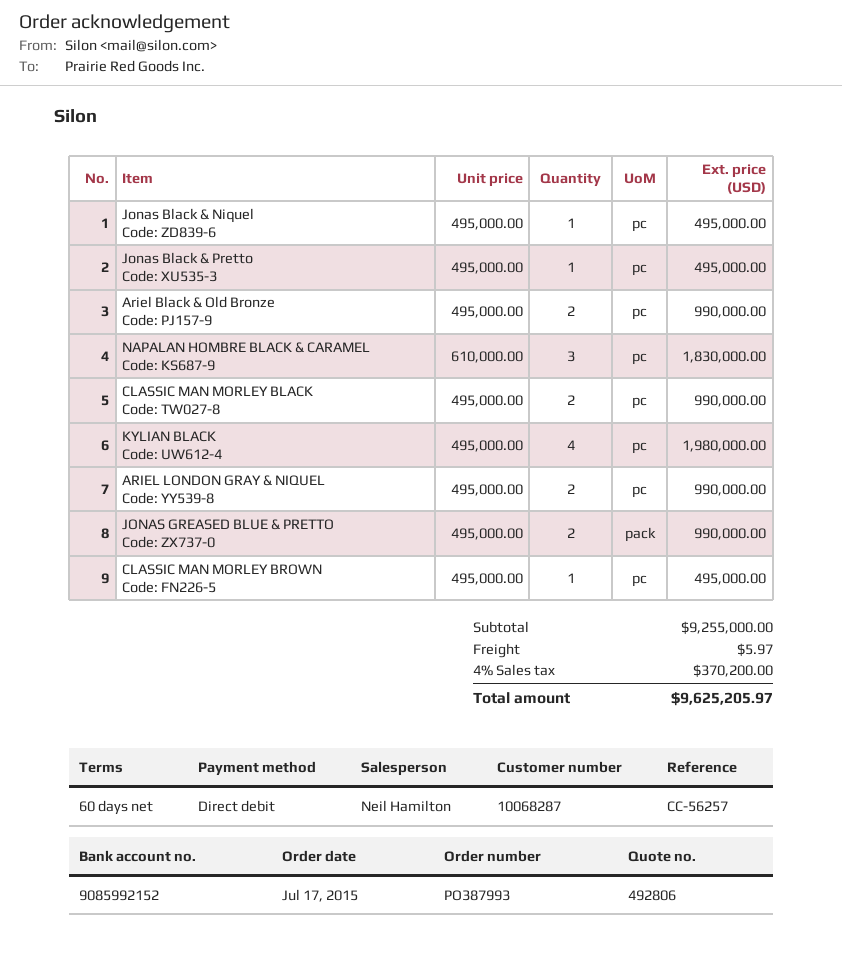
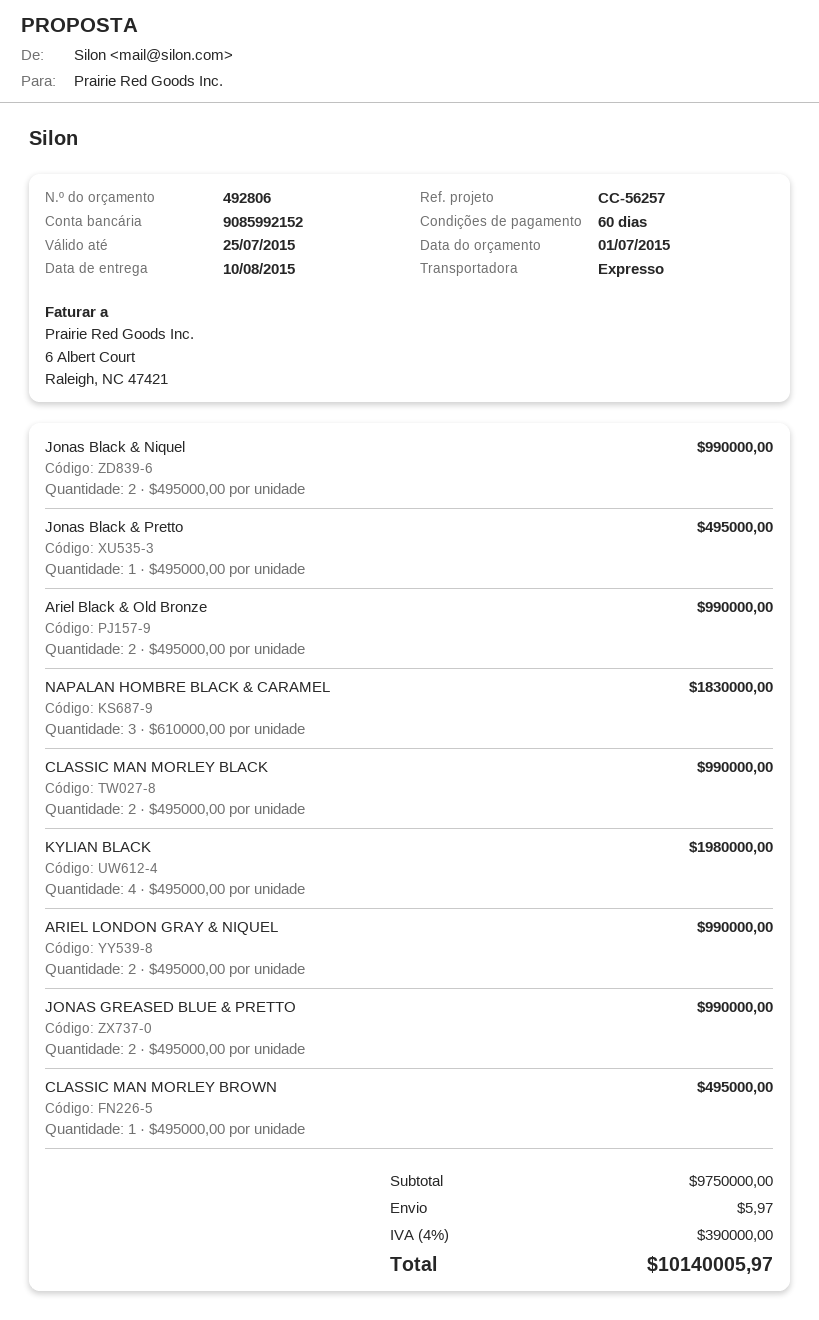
Jonas Black & Niquel: 1 x 495000.00 = 495000.00 -> 2 x 495000.00 = 990000.00
subtotal: 9255000.00 -> 9750000.00
tax: 4% = 370200.00 -> 4% = 390000.00
total: 9625205.97 -> 10140005.97

